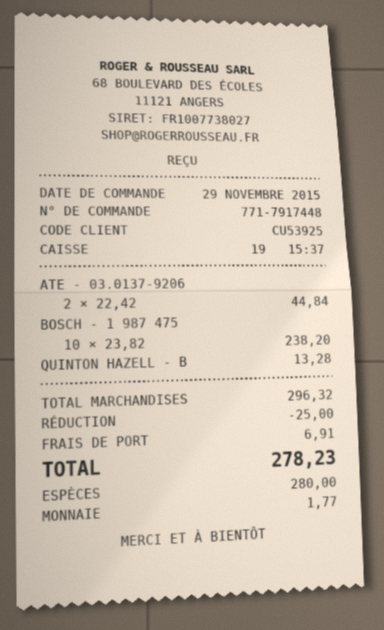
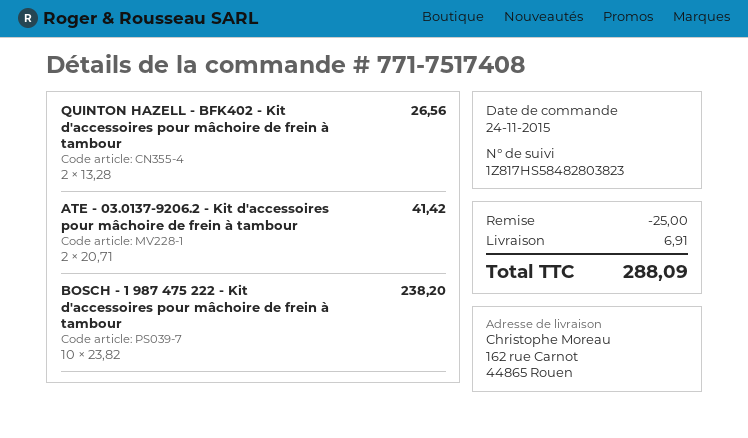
order number: 771-7917448 -> 771-7517408
order date: 2015-11-29 -> 2015-11-24
ATE - 03.0137-9206: 2 x 22.42 = 44.84 -> 2 x 20.71 = 41.42
QUINTON HAZELL - B: 1 x 13.28 = 13.28 -> 2 x 13.28 = 26.56
total: 278.23 -> 288.09

